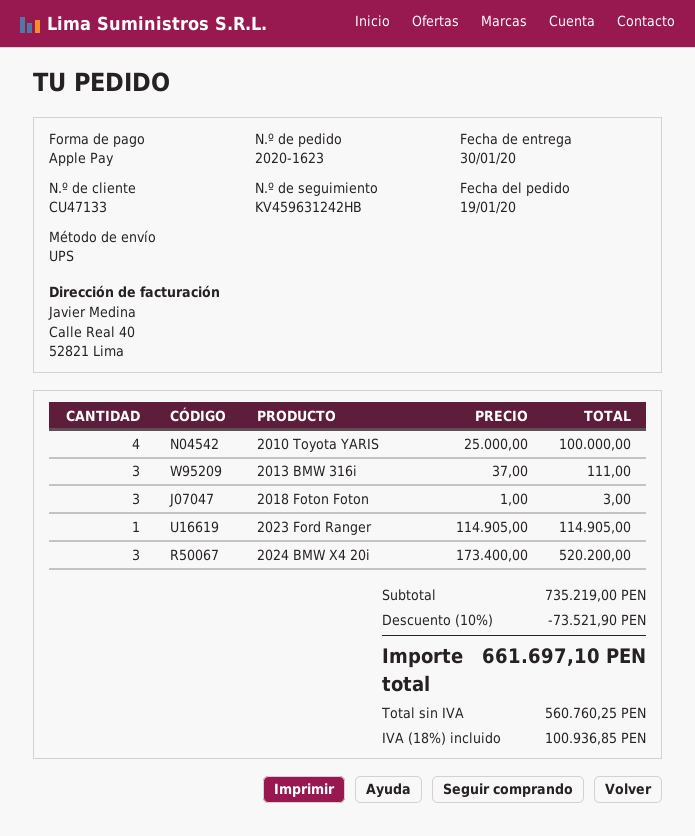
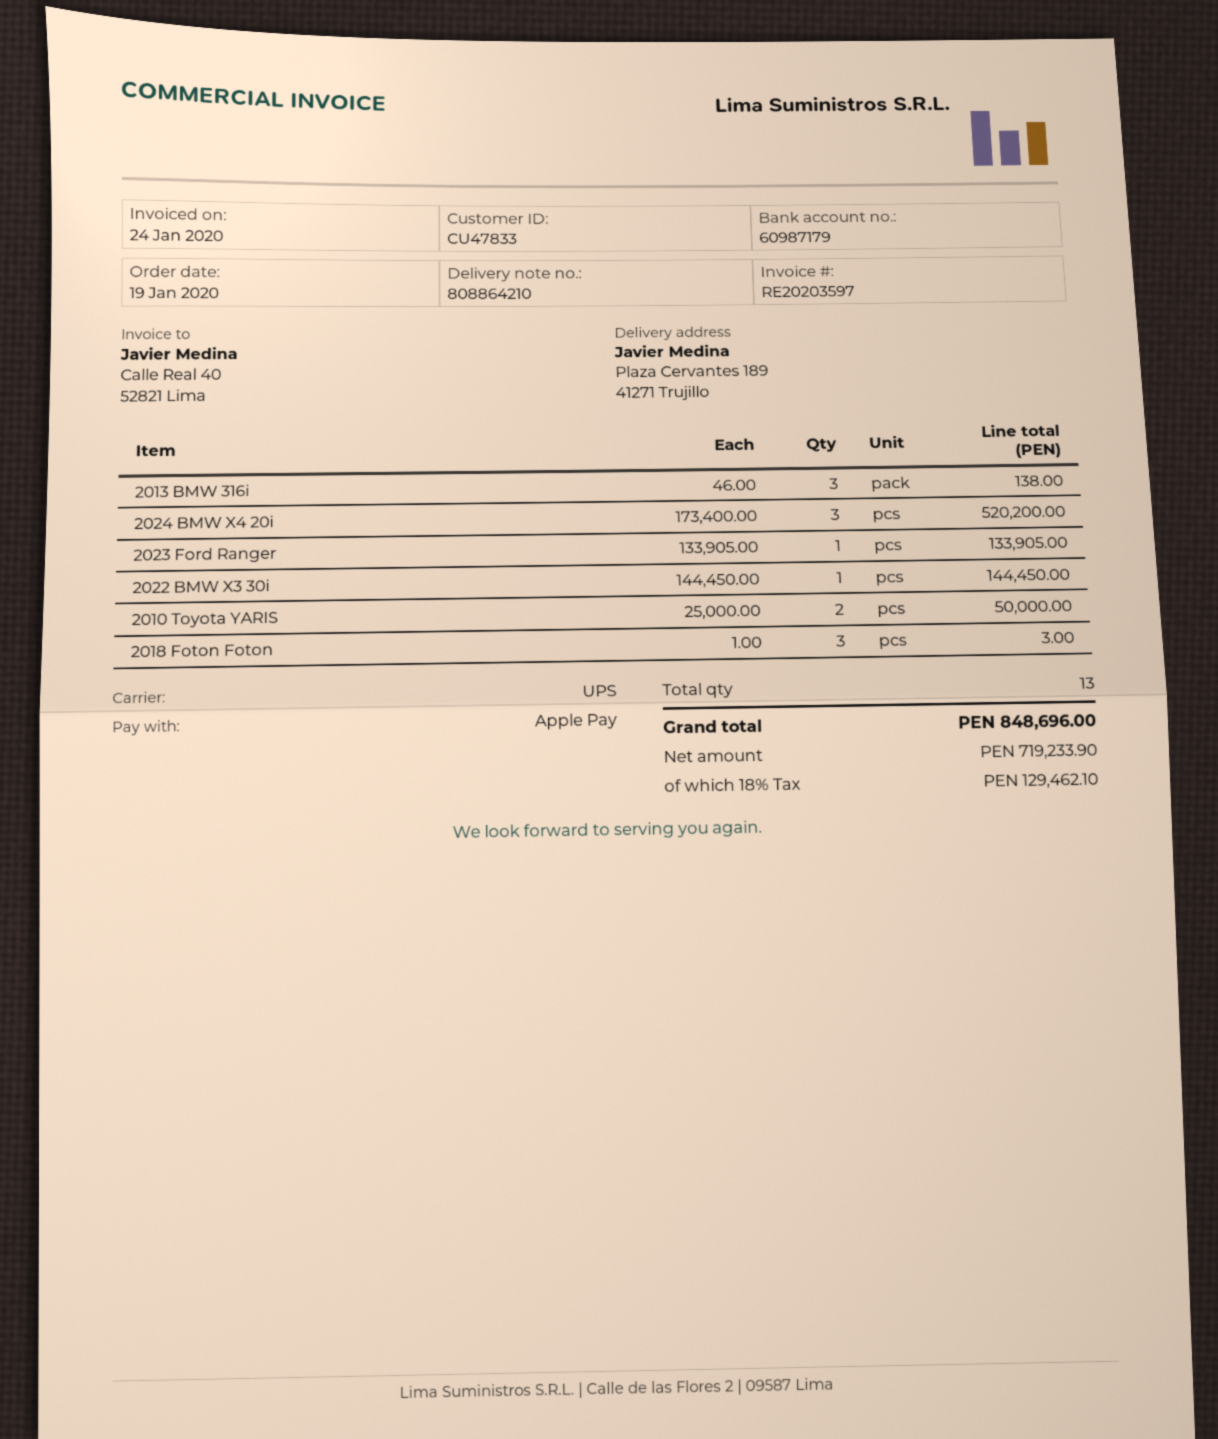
customer number: CU47133 -> CU47833
2010 Toyota YARIS: 4 x 25000.00 = 100000.00 -> 2 x 25000.00 = 50000.00
2013 BMW 316i: 3 x 37.00 = 111.00 -> 3 x 46.00 = 138.00
2023 Ford Ranger: 1 x 114905.00 = 114905.00 -> 1 x 133905.00 = 133905.00
2022 BMW X3 30i: none -> 1 x 144450.00 = 144450.00
discount: 10% = 73521.90 -> none
net: 560760.25 -> 719233.90
tax: 18% = 100936.85 -> 18% = 129462.10
total: 661697.10 -> 848696.00

